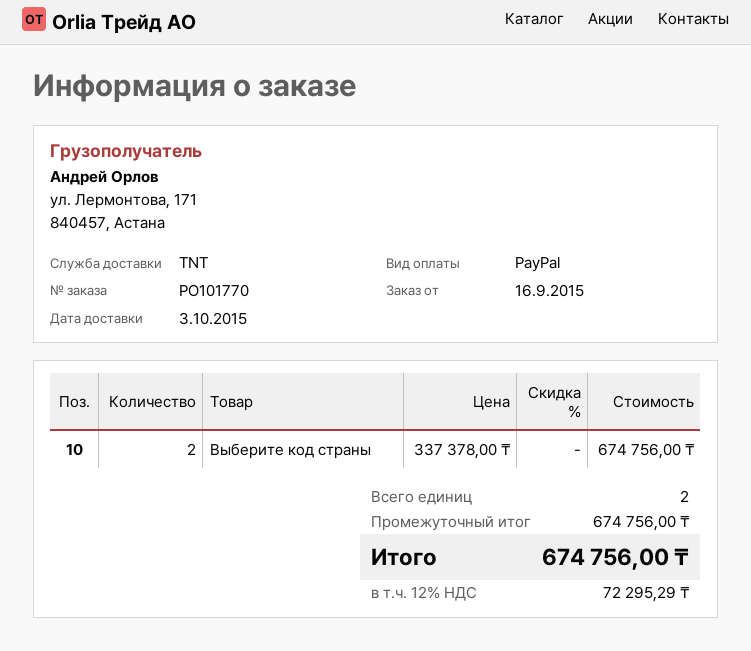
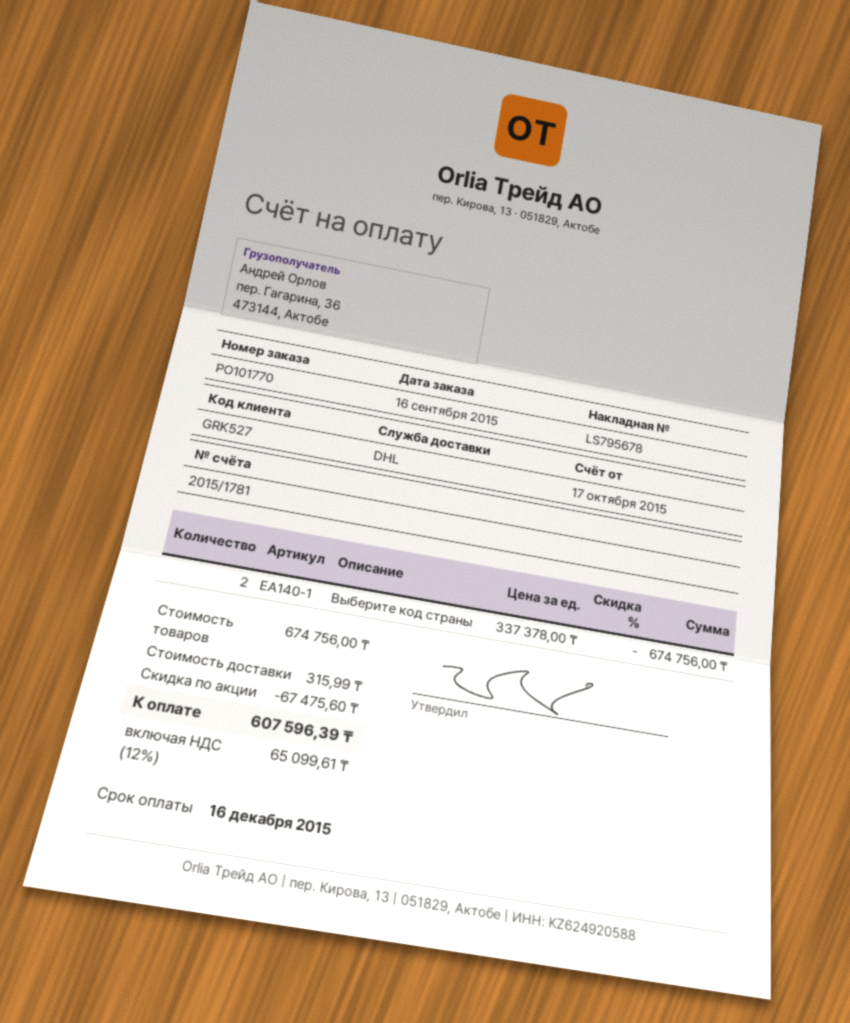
shipping method: TNT -> DHL
ship to: ул. Лермонтова, 171, 840457, Астана -> пер. Гагарина, 36, 473144, Актобе
discount: none -> 67475.60
shipping: none -> 315.99
tax: 12% = 72295.29 -> 12% = 65099.61
total: 674756.00 -> 607596.39

